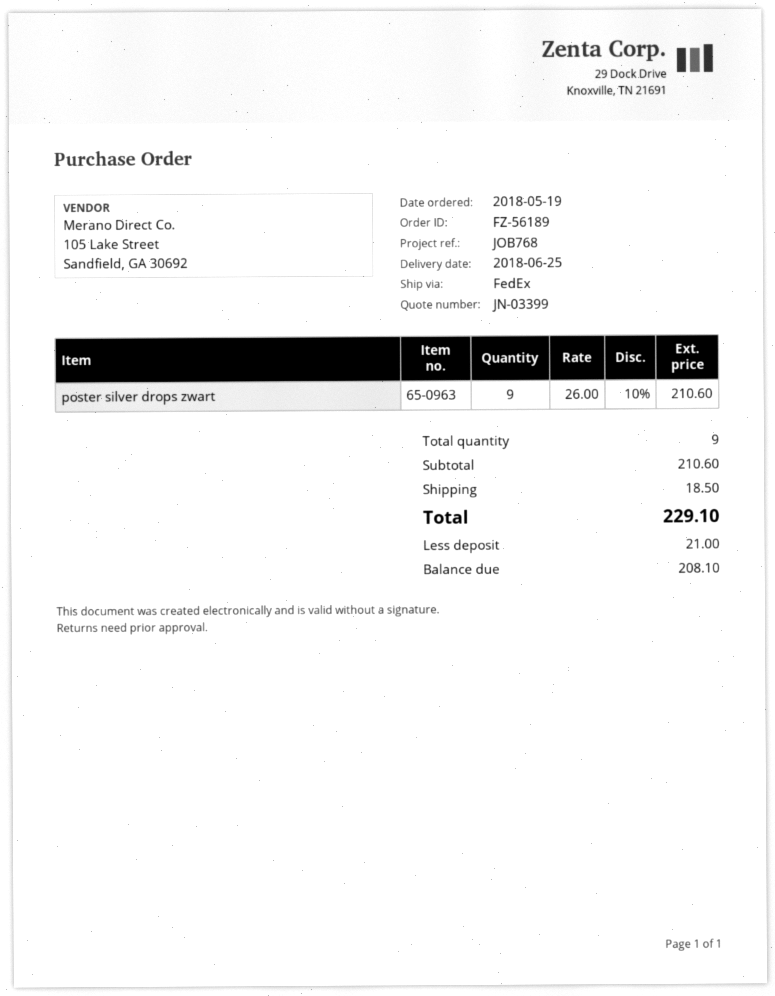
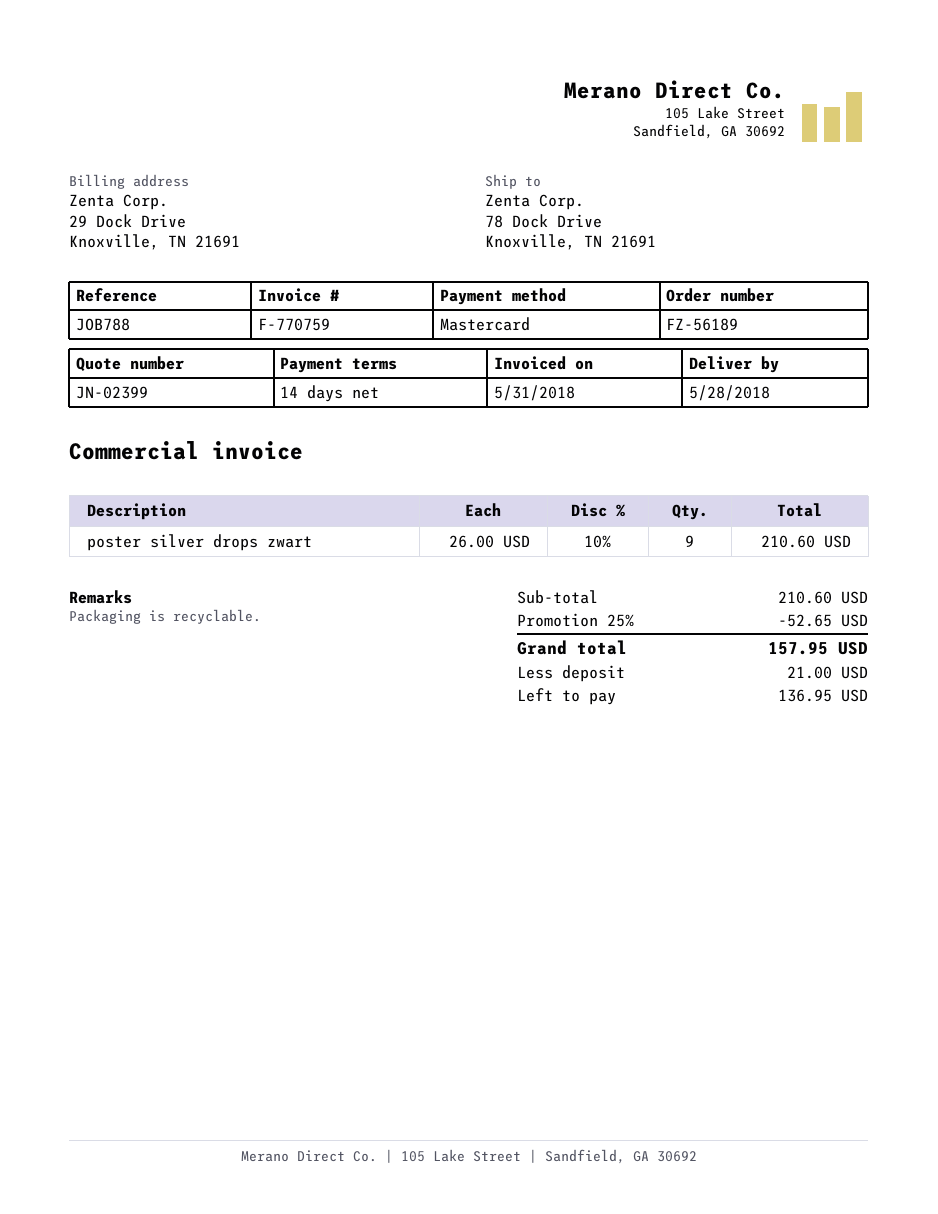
quote number: JN-03399 -> JN-02399
delivery date: 2018-06-25 -> 2018-05-28
reference: JOB768 -> JOB788
discount: none -> 25% = 52.65
shipping: 18.50 -> none
total: 229.10 -> 157.95
balance: 208.10 -> 136.95

